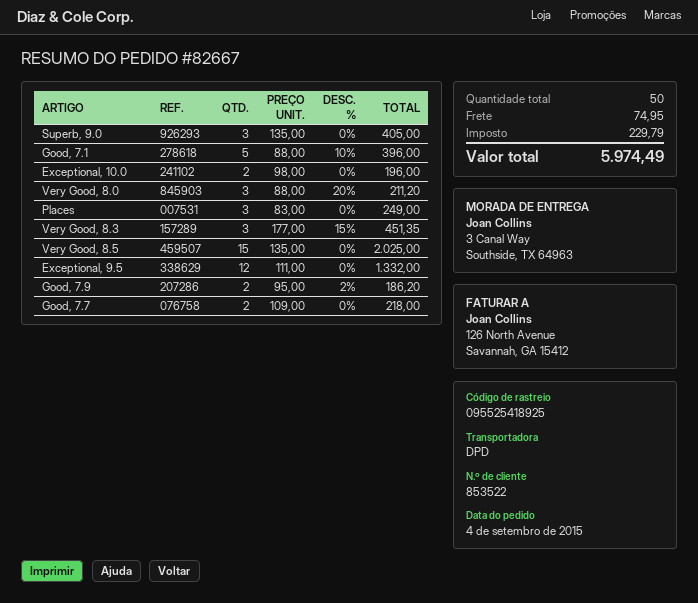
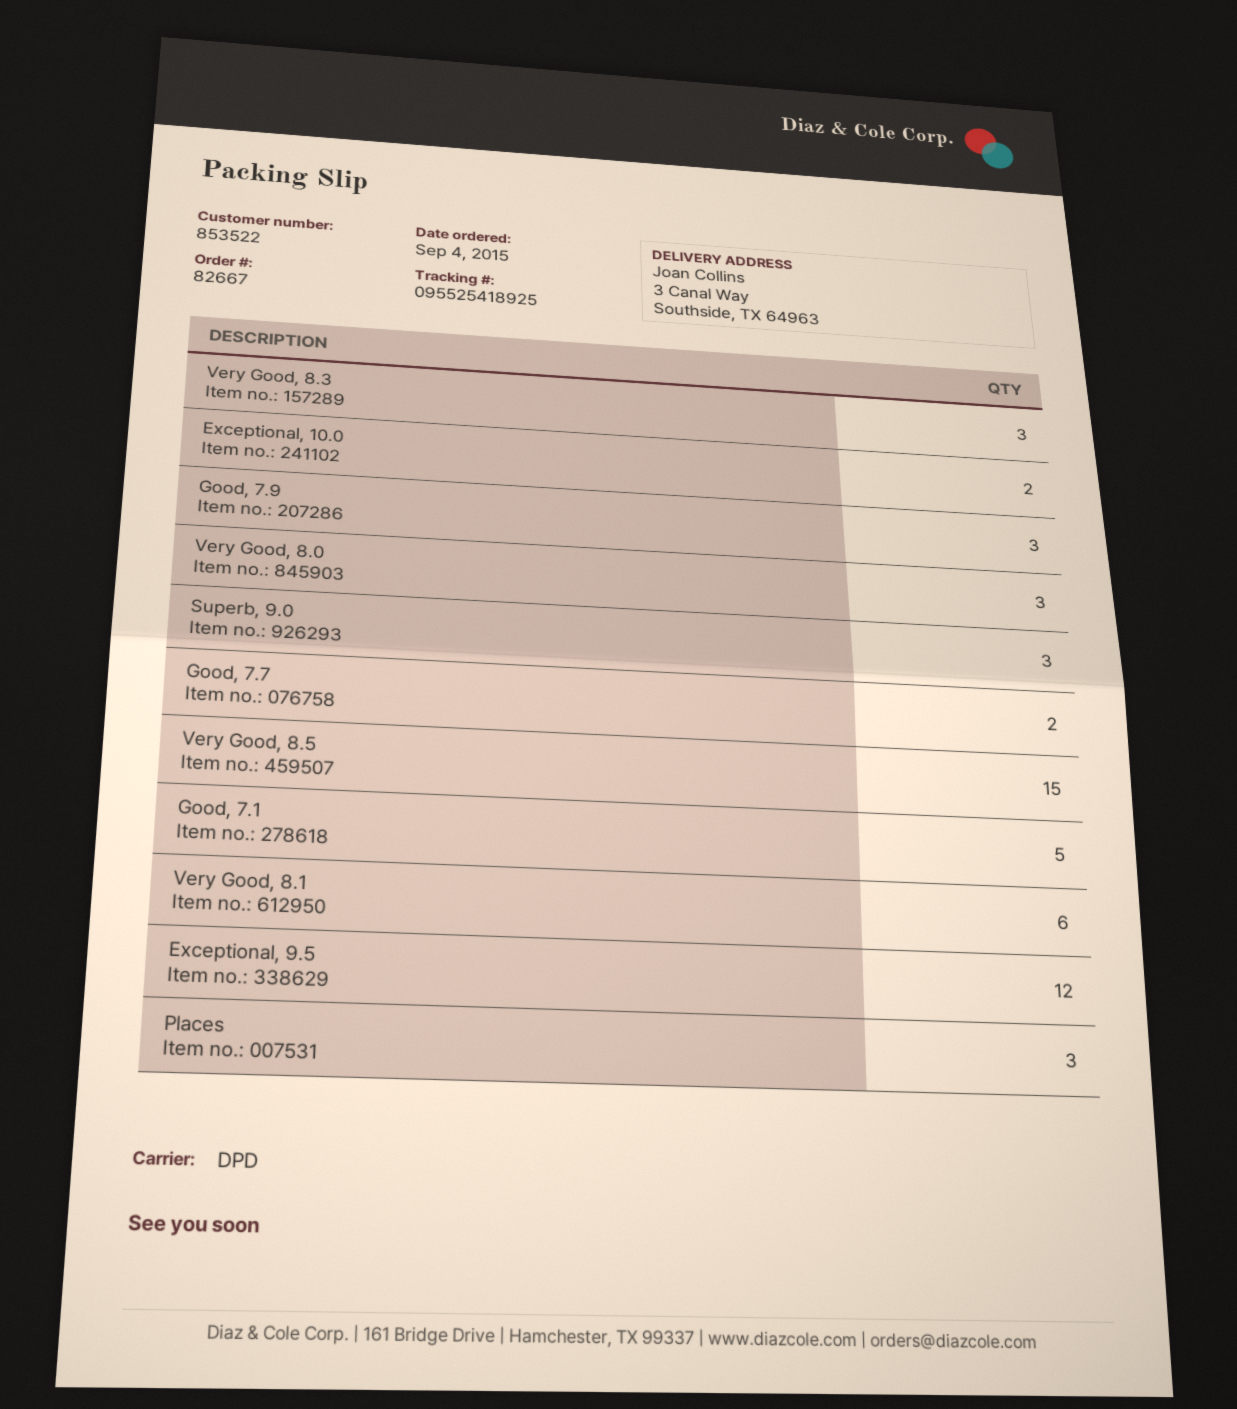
Good, 7.9: 2 -> 3
Very Good, 8.1: none -> 6

